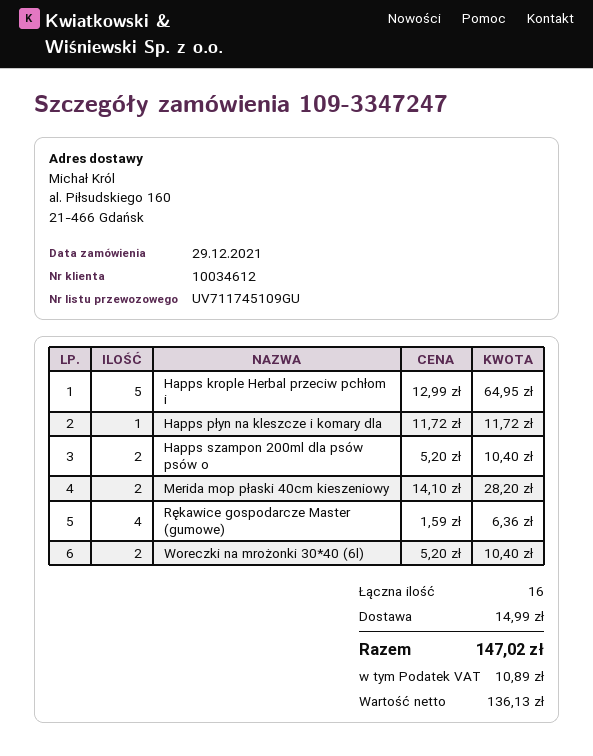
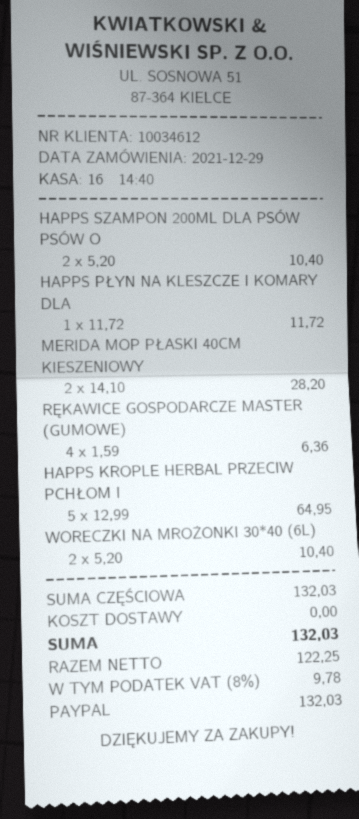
shipping: 14.99 -> 0.00
net: 136.13 -> 122.25
tax: 10.89 -> 9.78
total: 147.02 -> 132.03

